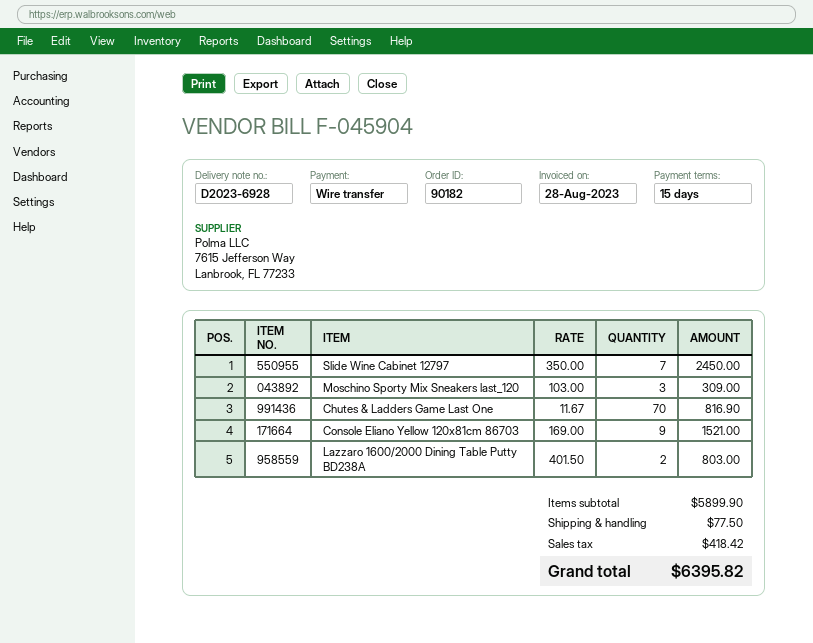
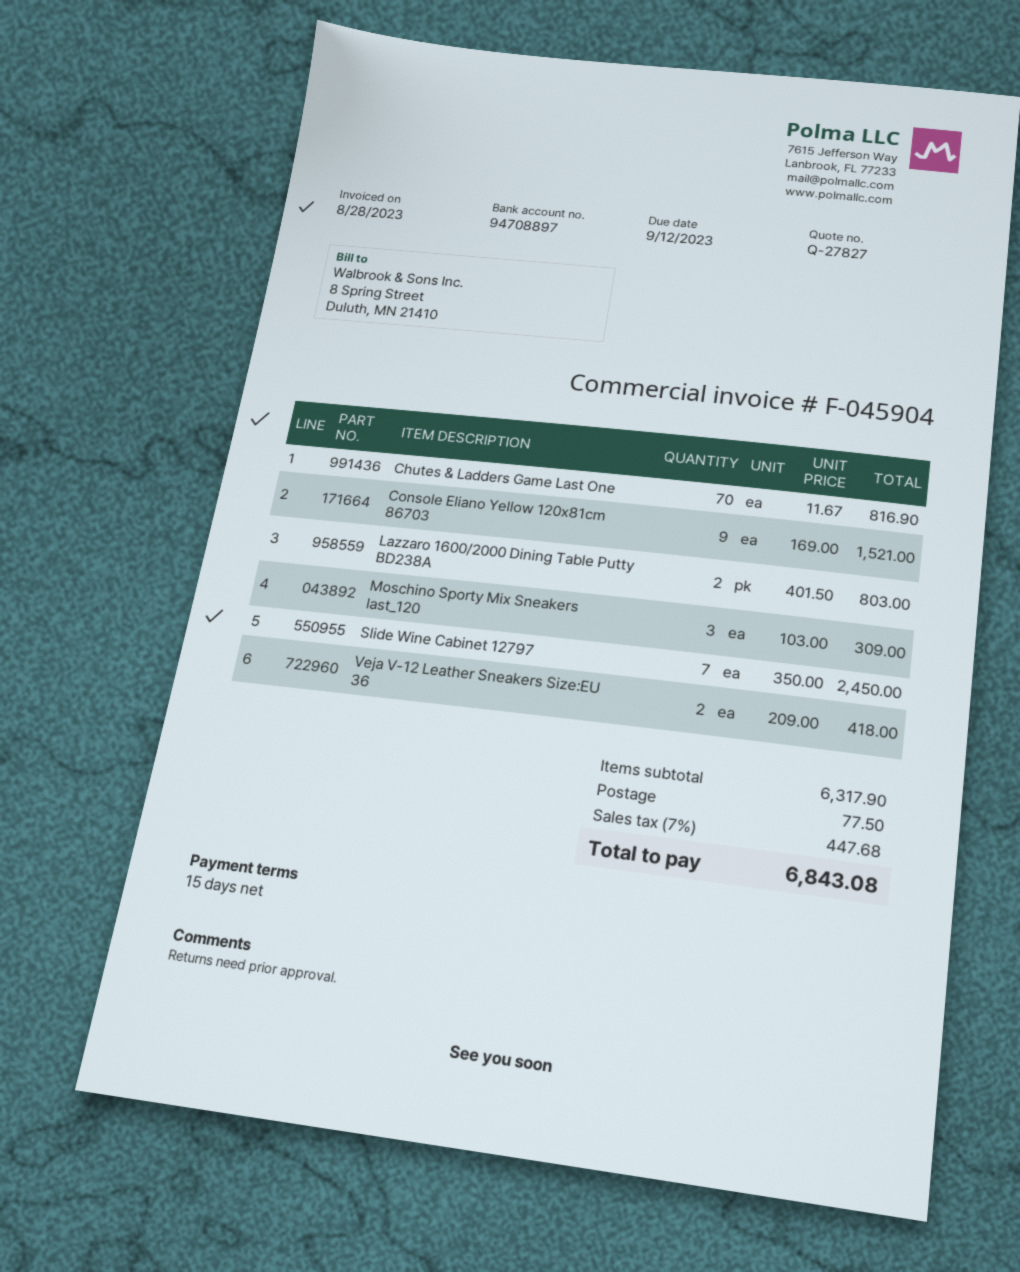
Veja V-12 Leather Sneakers Size:EU 36: none -> 2 x 209.00 = 418.00
subtotal: 5899.90 -> 6317.90
tax: 418.42 -> 447.68
total: 6395.82 -> 6843.08

